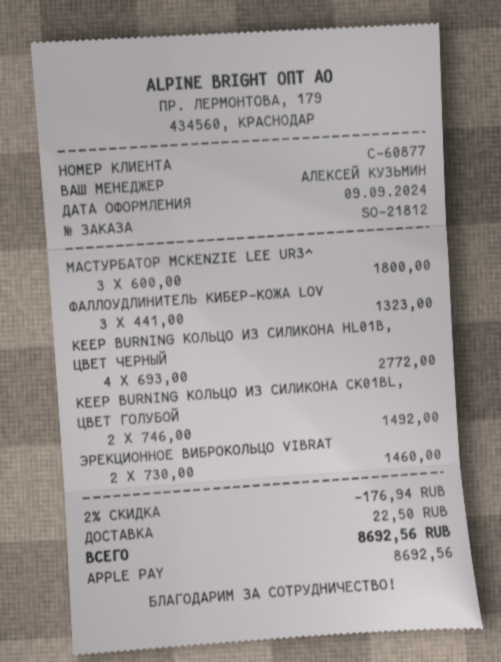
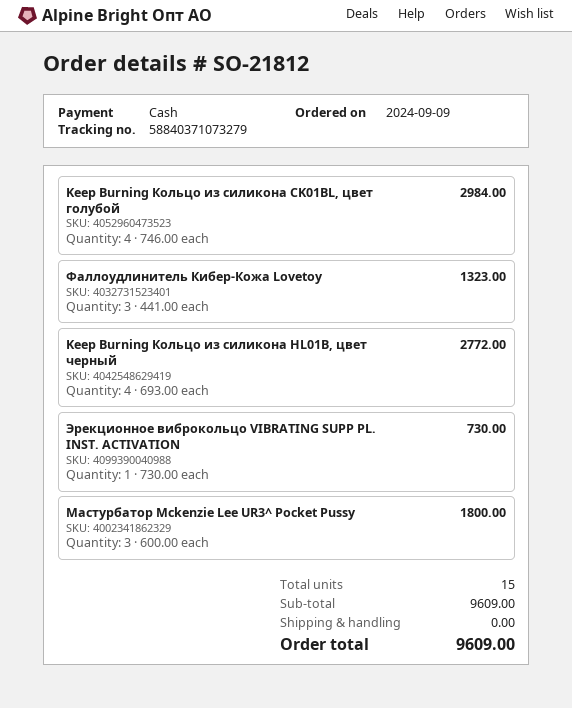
payment method: Apple Pay -> cash
KEEP BURNING КОЛЬЦО ИЗ СИЛИКОНА CK01BL, ЦВЕТ ГОЛУБОЙ: 2 x 746.00 = 1492.00 -> 4 x 746.00 = 2984.00
ЭРЕКЦИОННОЕ ВИБРОКОЛЬЦО VIBRAT: 2 x 730.00 = 1460.00 -> 1 x 730.00 = 730.00
discount: 2% = 176.94 -> none
shipping: 22.50 -> 0.00
total: 8692.56 -> 9609.00

